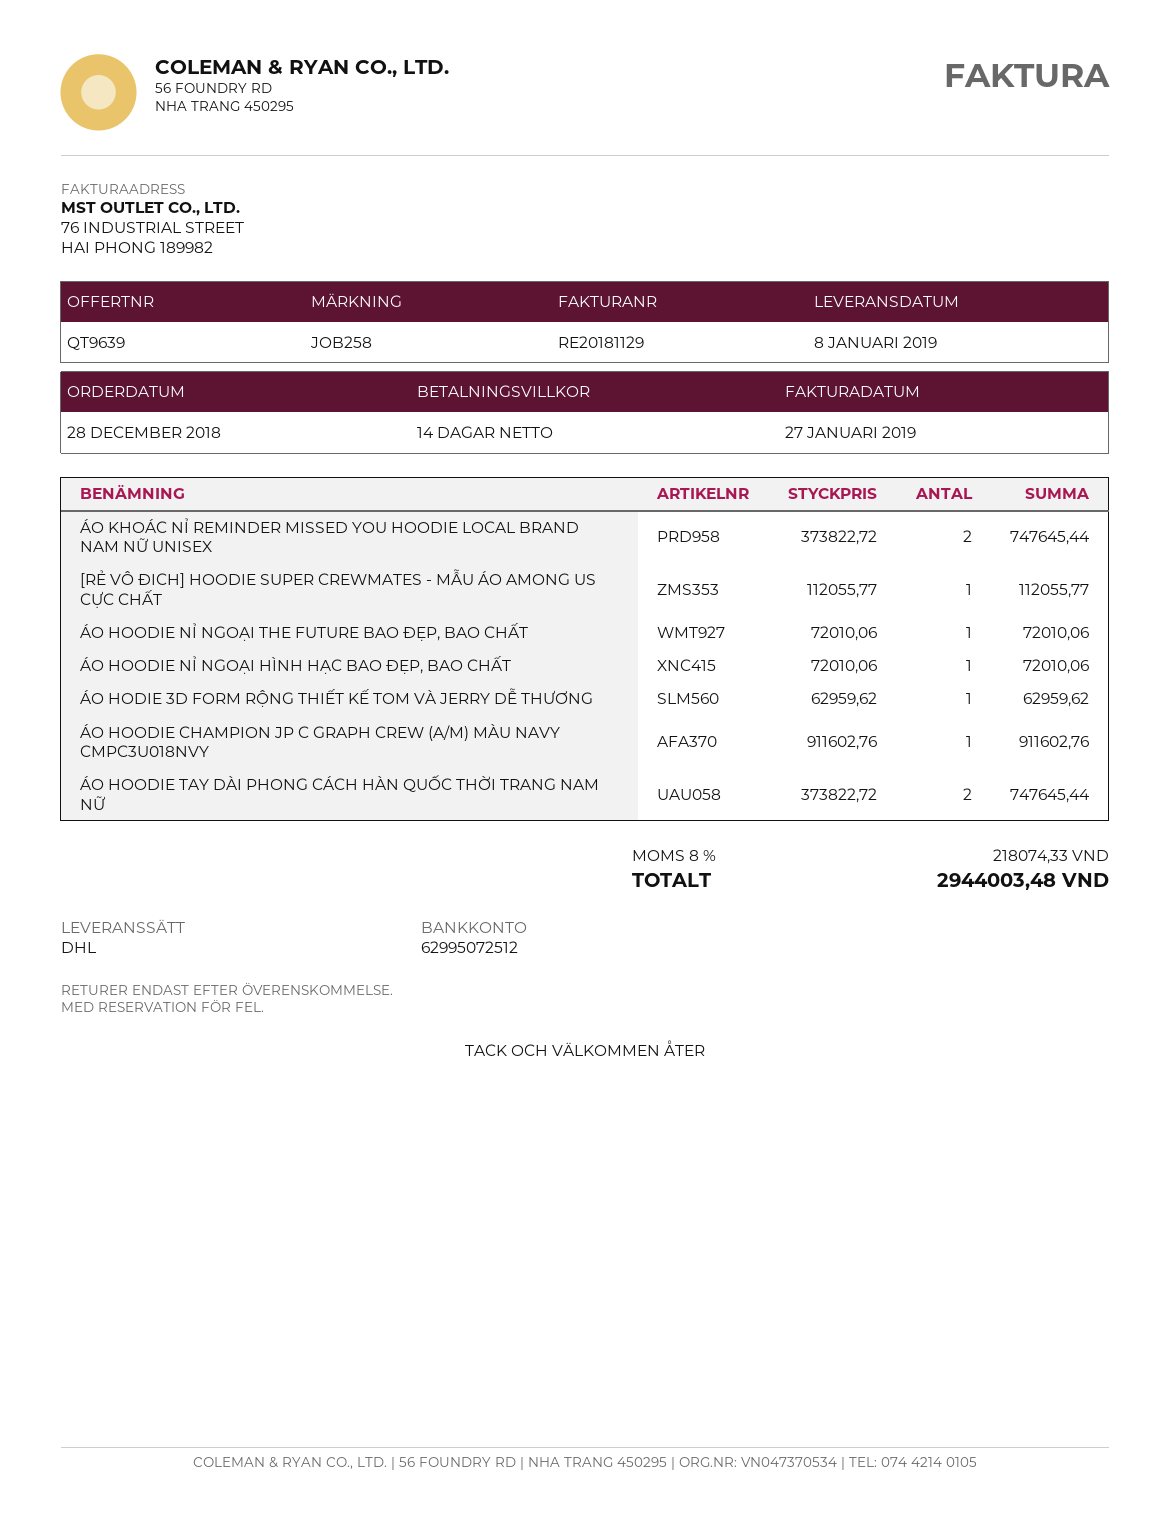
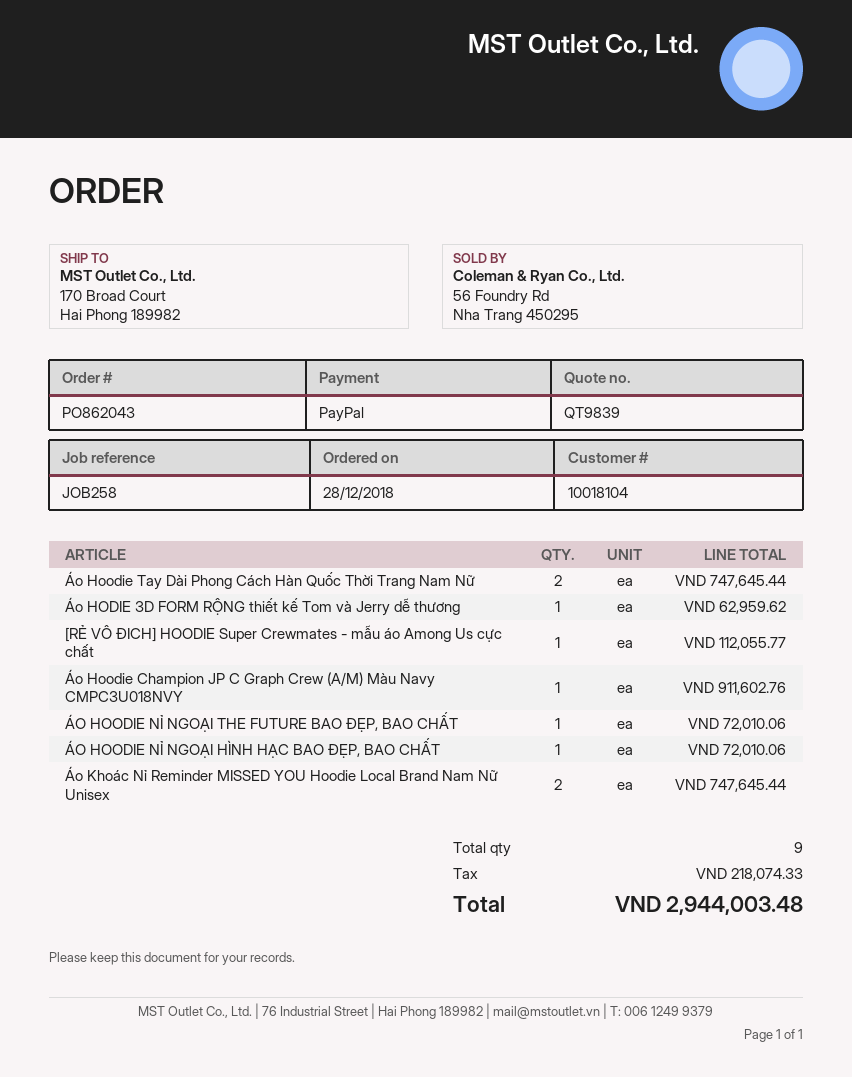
quote number: QT9639 -> QT9839

